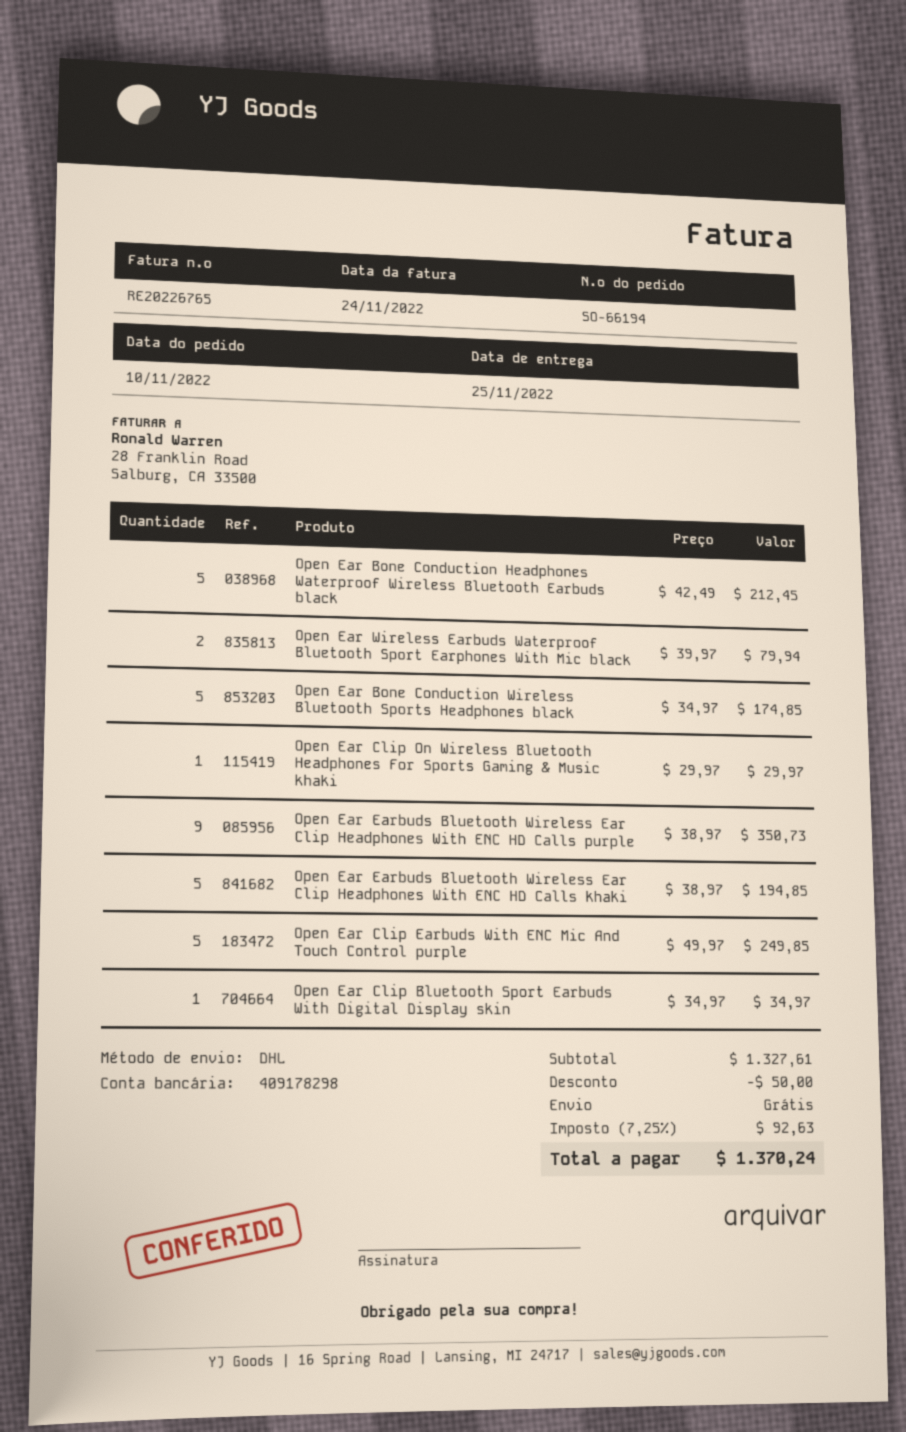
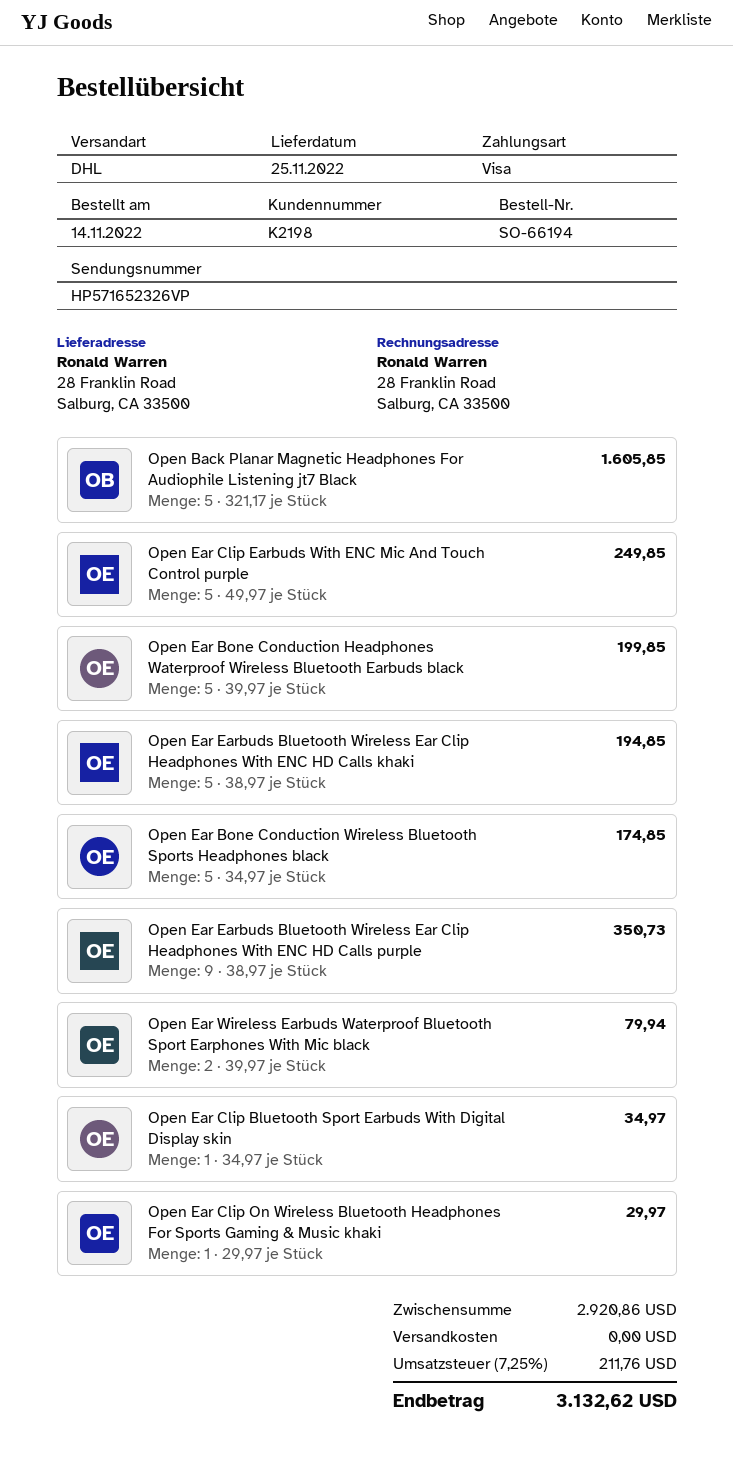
order date: 2022-11-10 -> 2022-11-14
Open Ear Bone Conduction Headphones Waterproof Wireless Bluetooth Earbuds black: 5 x 42.49 = 212.45 -> 5 x 39.97 = 199.85
Open Back Planar Magnetic Headphones For Audiophile Listening jt7 Black: none -> 5 x 321.17 = 1605.85
subtotal: 1327.61 -> 2920.86
discount: 50.00 -> none
tax: 7.25% = 92.63 -> 7.25% = 211.76
total: 1370.24 -> 3132.62

